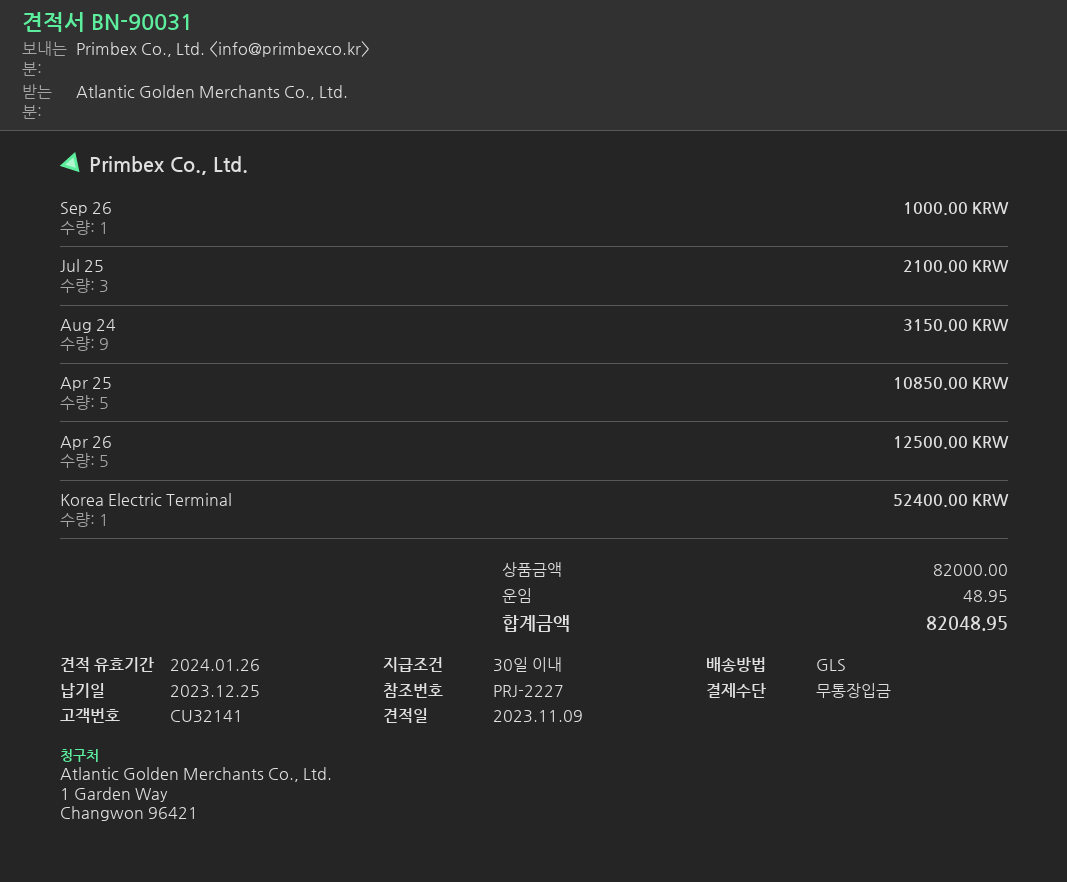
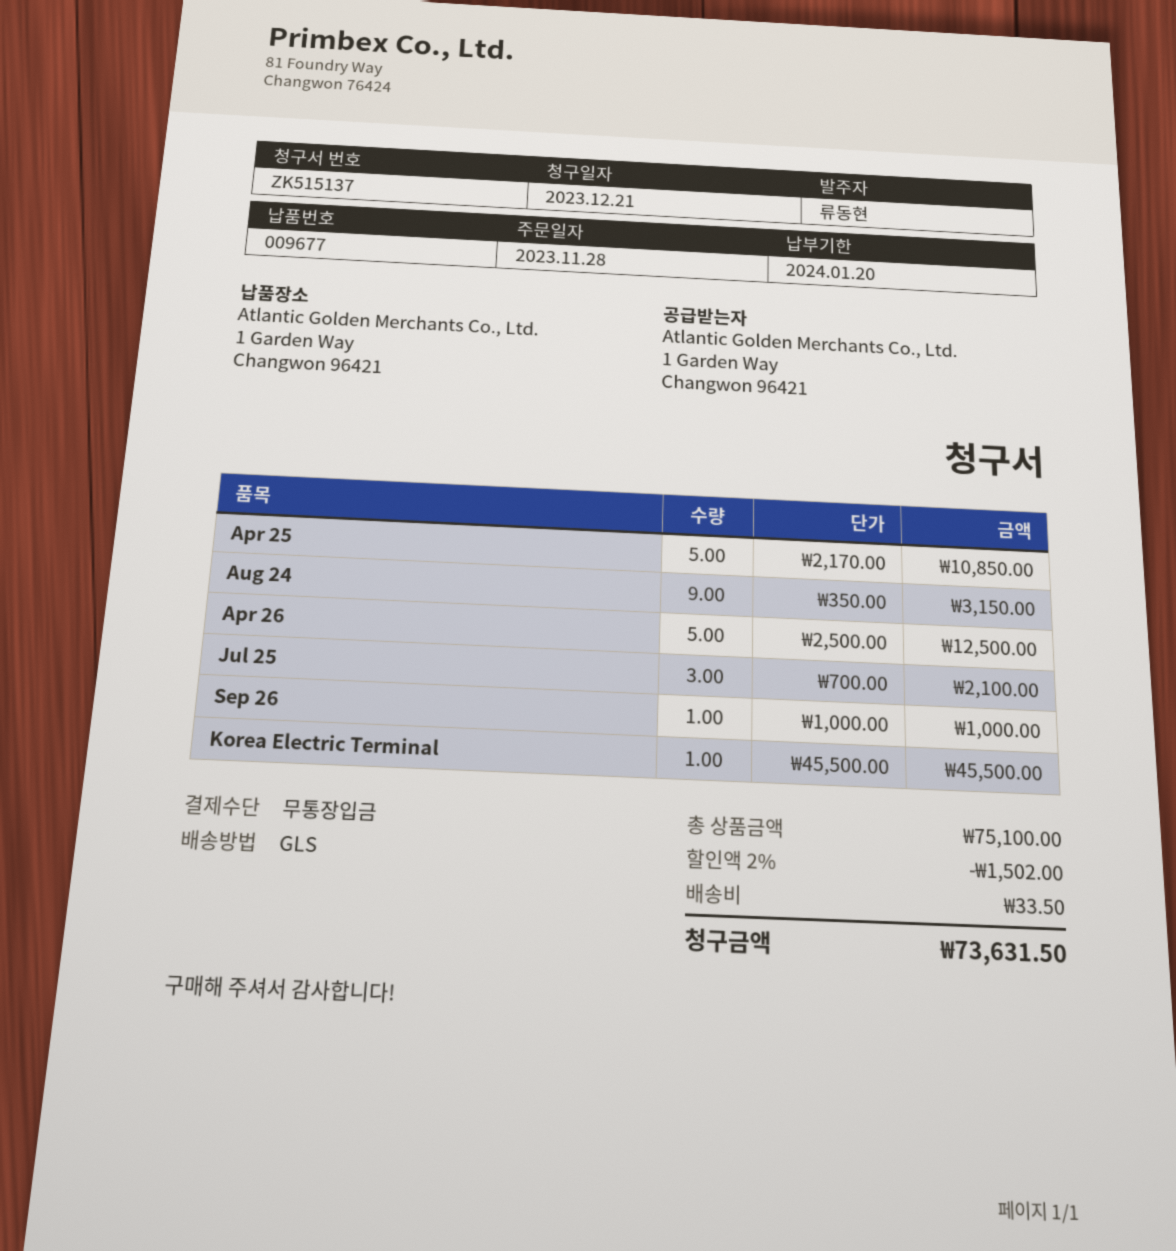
Korea Electric Terminal: 1 for 52400.00 -> 1 for 45500.00
subtotal: 82000.00 -> 75100.00
discount: none -> 2% = 1502.00
shipping: 48.95 -> 33.50
total: 82048.95 -> 73631.50

